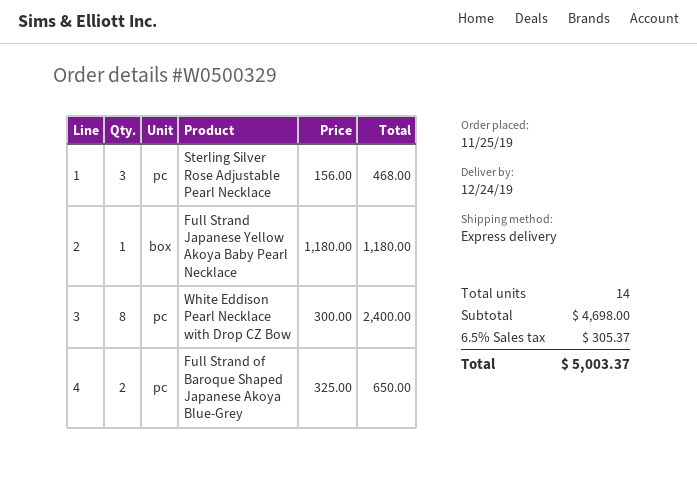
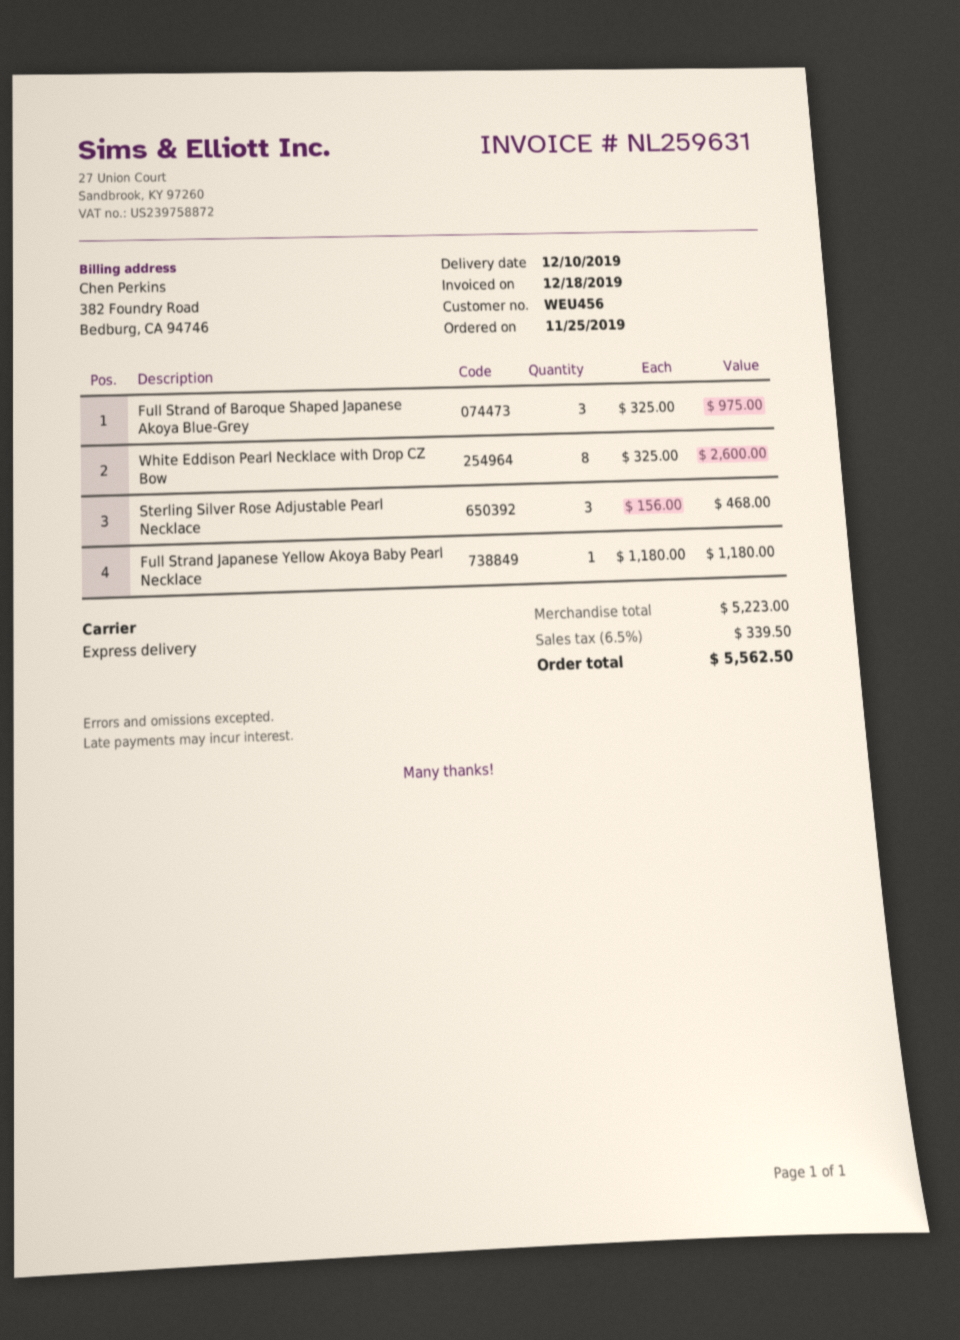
delivery date: 2019-12-24 -> 2019-12-10
White Eddison Pearl Necklace with Drop CZ Bow: 8 x 300.00 = 2400.00 -> 8 x 325.00 = 2600.00
Full Strand of Baroque Shaped Japanese Akoya Blue-Grey: 2 x 325.00 = 650.00 -> 3 x 325.00 = 975.00
subtotal: 4698.00 -> 5223.00
tax: 6.5% = 305.37 -> 6.5% = 339.50
total: 5003.37 -> 5562.50

